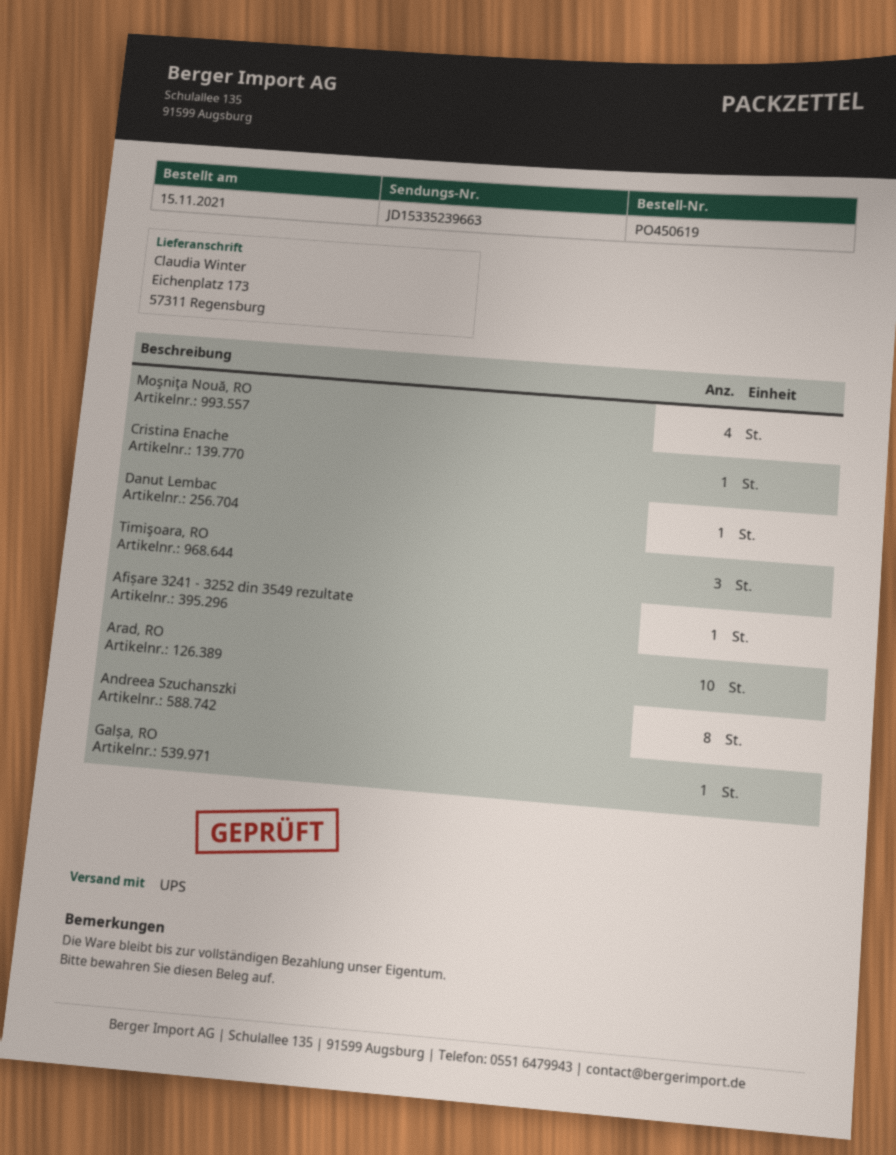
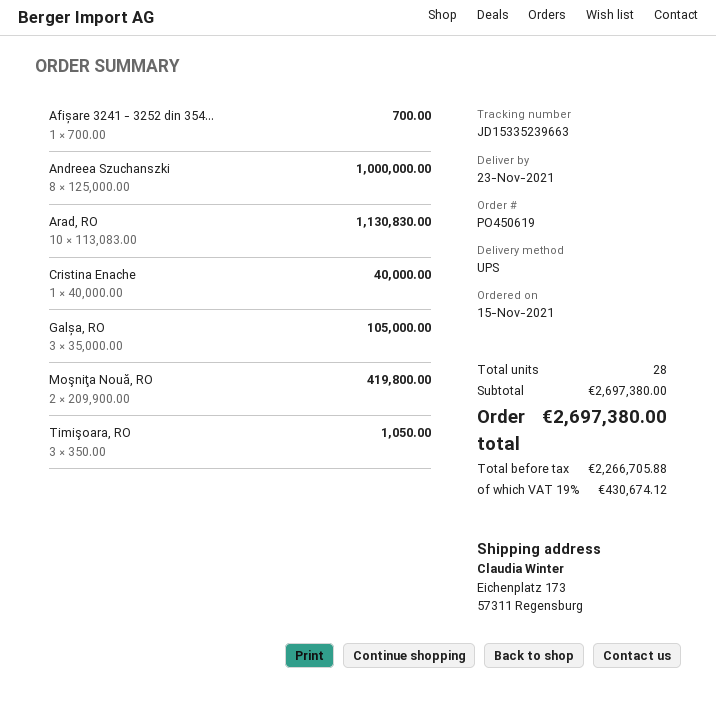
Moşniţa Nouă, RO: 4 -> 2
Danut Lembac: 1 -> none
Galșa, RO: 1 -> 3

